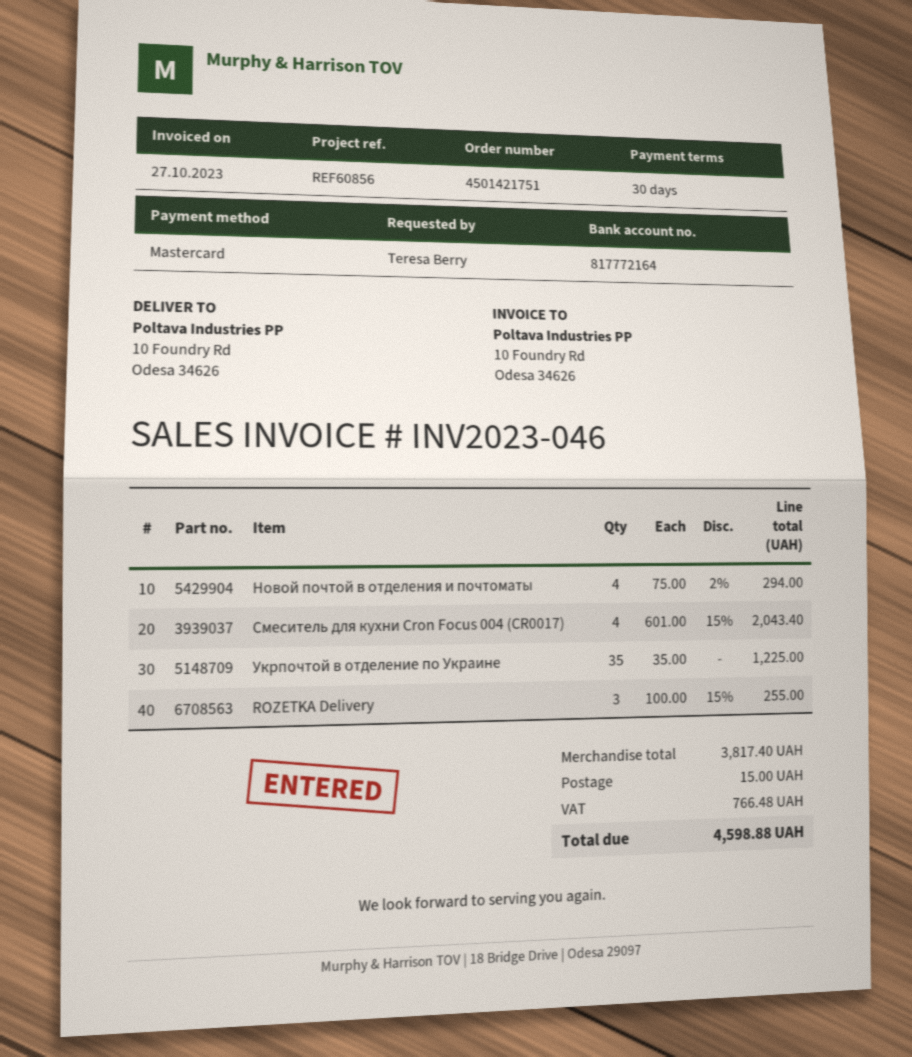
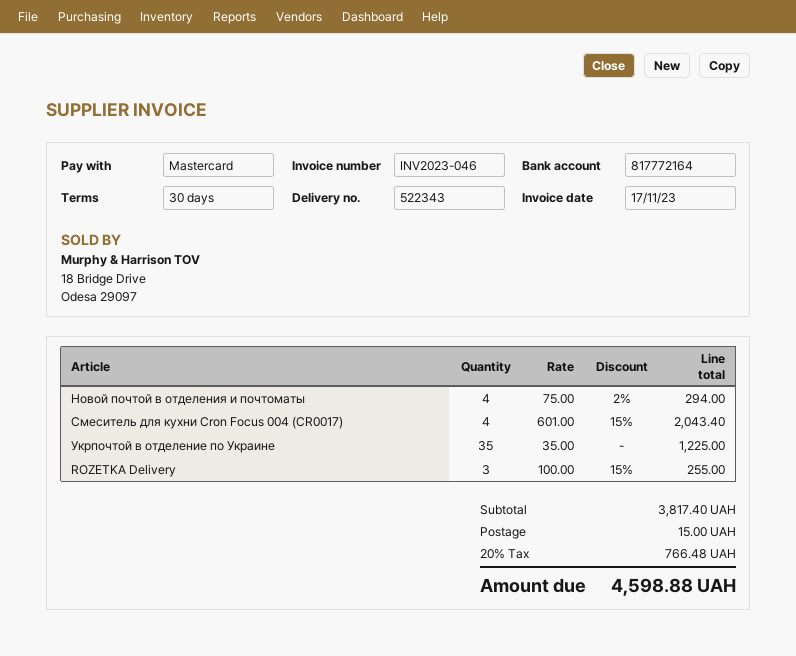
invoice date: 2023-10-27 -> 2023-11-17

